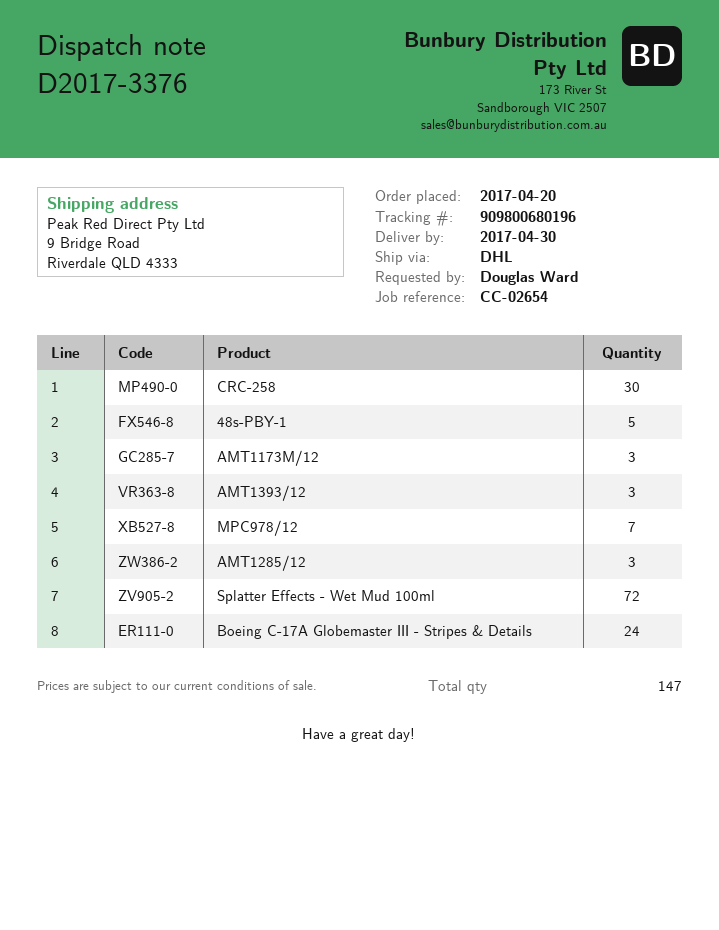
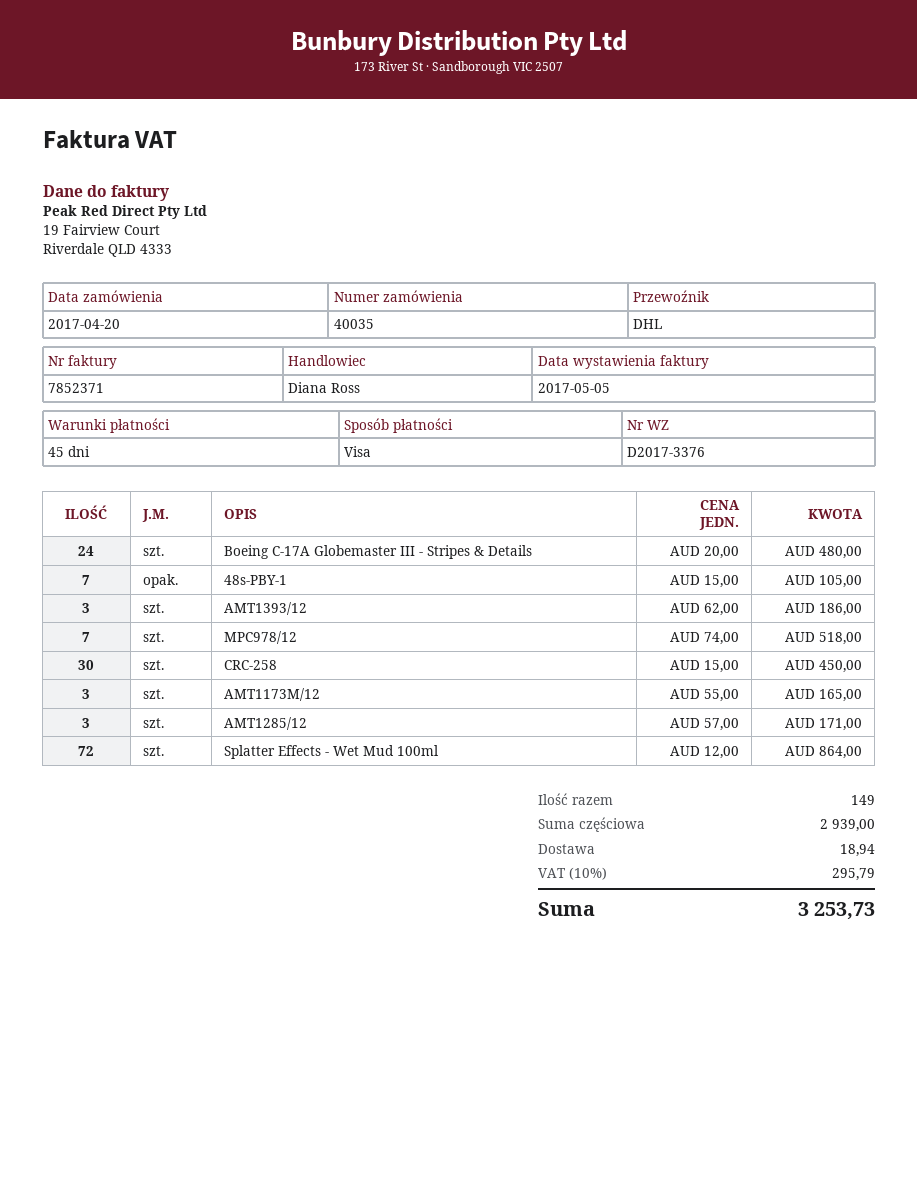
48s-PBY-1: 5 -> 7
total quantity: 147 -> 149

